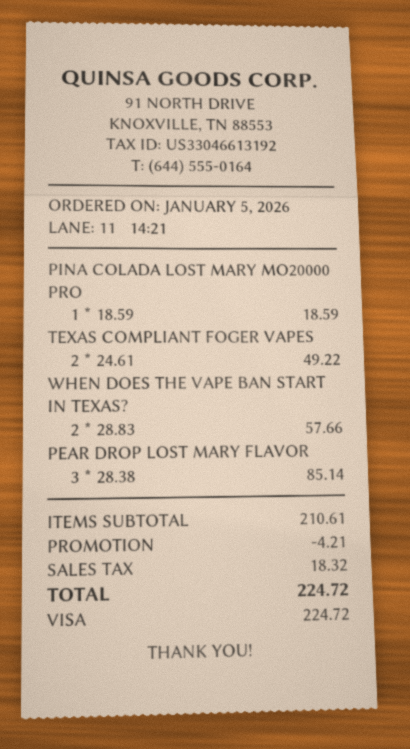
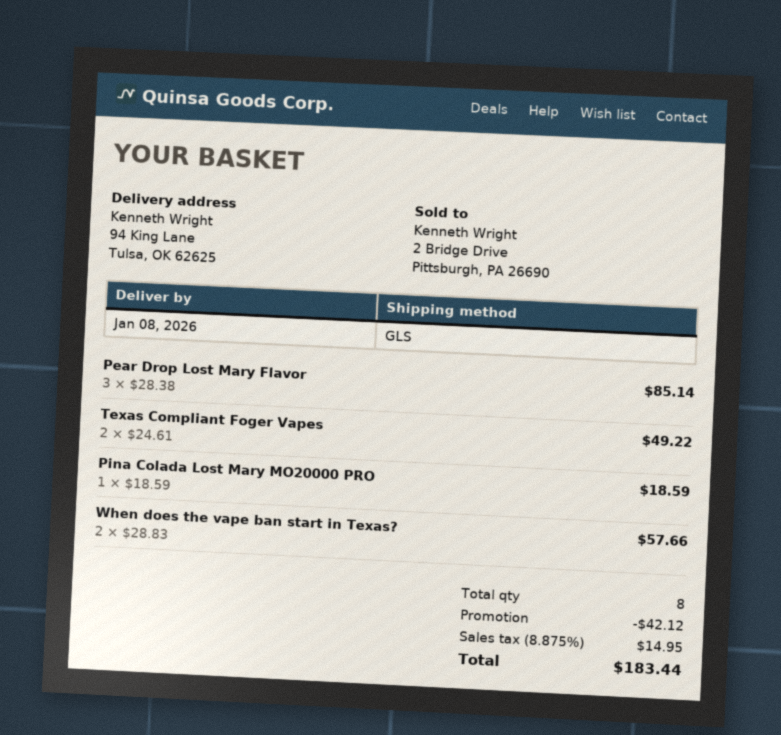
discount: 4.21 -> 42.12
tax: 18.32 -> 14.95
total: 224.72 -> 183.44

